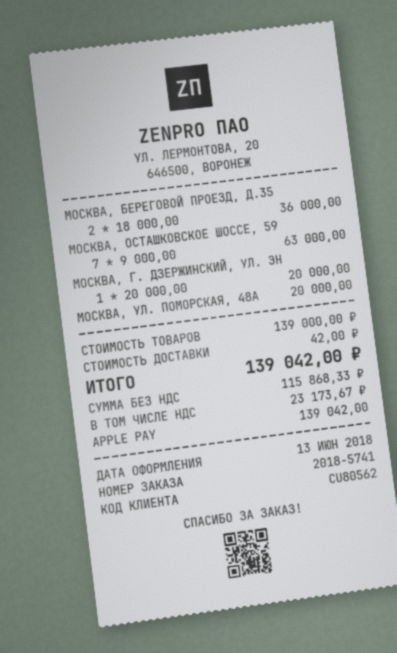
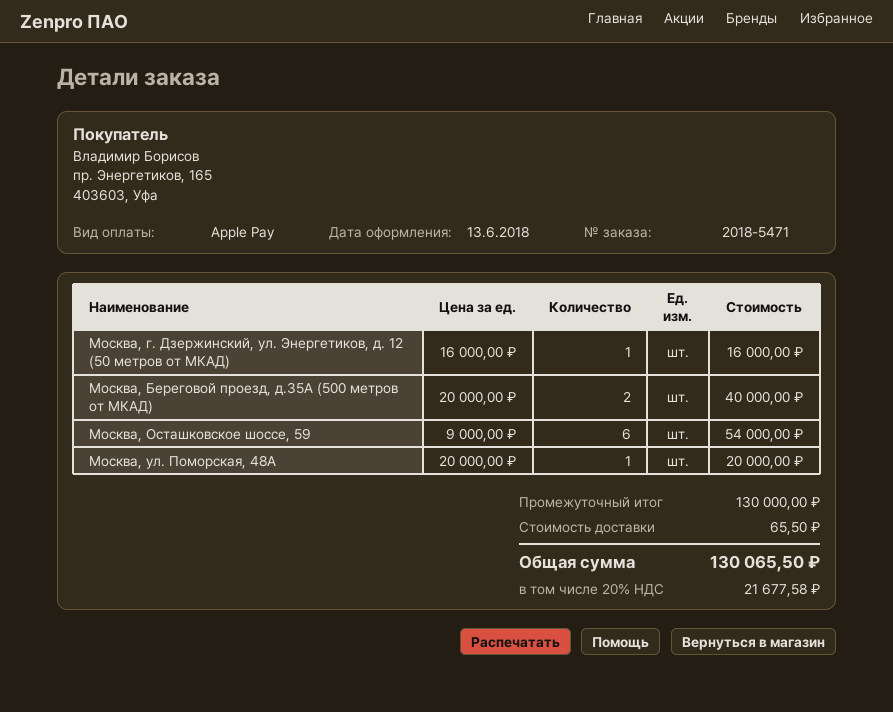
order number: 2018-5741 -> 2018-5471
МОСКВА, БЕРЕГОВОЙ ПРОЕЗД, Д.35: 2 x 18000.00 = 36000.00 -> 2 x 20000.00 = 40000.00
МОСКВА, ОСТАШКОВСКОЕ ШОССЕ, 59: 7 x 9000.00 = 63000.00 -> 6 x 9000.00 = 54000.00
МОСКВА, Г. ДЗЕРЖИНСКИЙ, УЛ. ЭН: 1 x 20000.00 = 20000.00 -> 1 x 16000.00 = 16000.00
subtotal: 139000.00 -> 130000.00
shipping: 42.00 -> 65.50
tax: 23173.67 -> 21677.58
total: 139042.00 -> 130065.50

